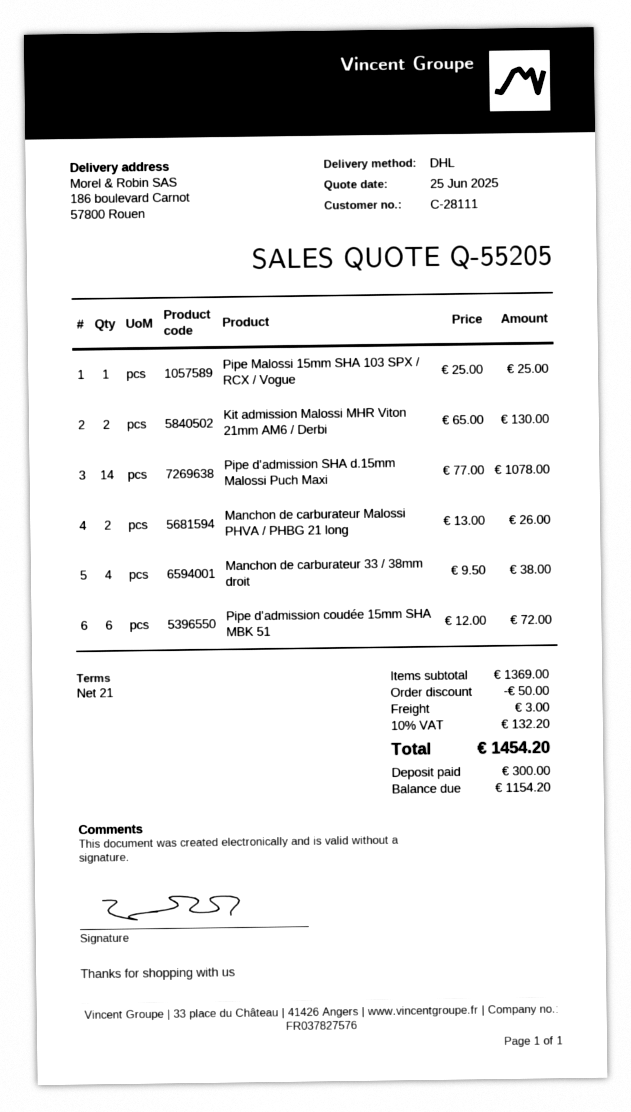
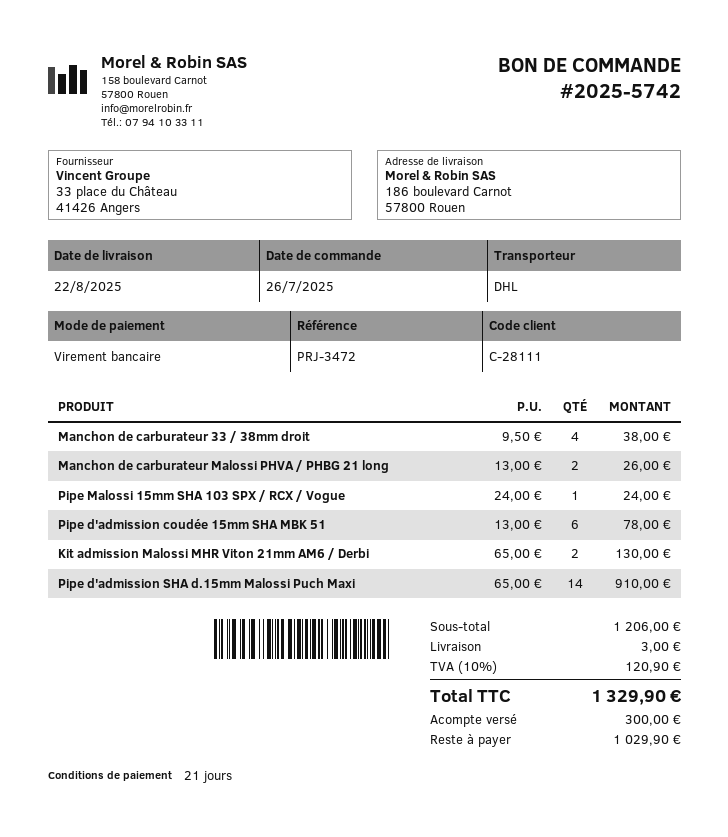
Pipe Malossi 15mm SHA 103 SPX / RCX / Vogue: 1 x 25.00 = 25.00 -> 1 x 24.00 = 24.00
Pipe d'admission SHA d.15mm Malossi Puch Maxi: 14 x 77.00 = 1078.00 -> 14 x 65.00 = 910.00
Pipe d'admission coudée 15mm SHA MBK 51: 6 x 12.00 = 72.00 -> 6 x 13.00 = 78.00
subtotal: 1369.00 -> 1206.00
discount: 50.00 -> none
tax: 10% = 132.20 -> 10% = 120.90
total: 1454.20 -> 1329.90
balance: 1154.20 -> 1029.90

